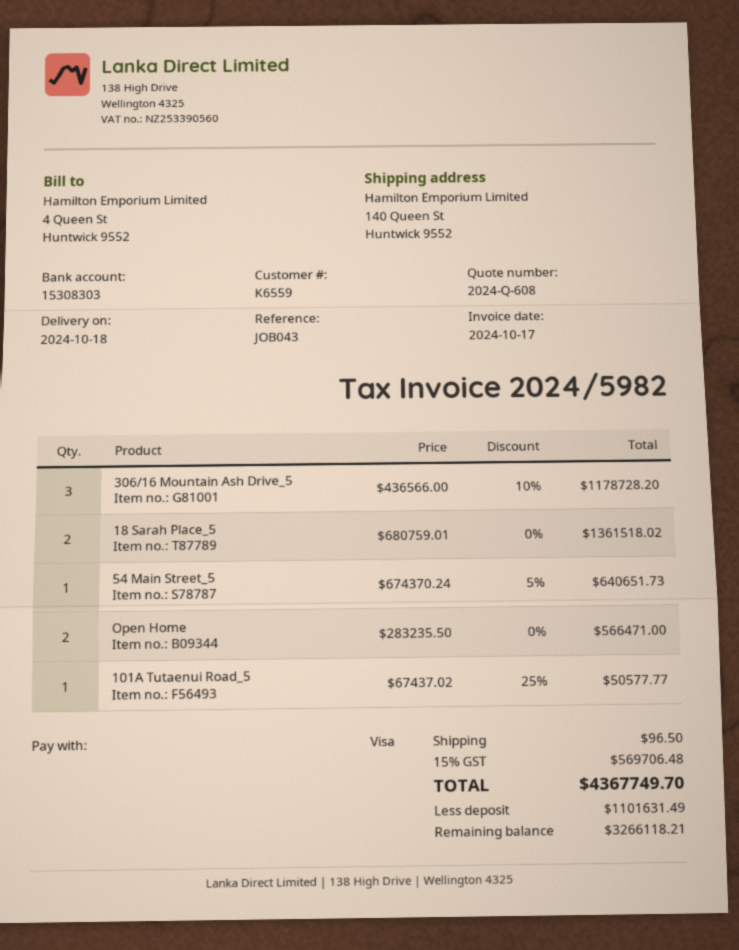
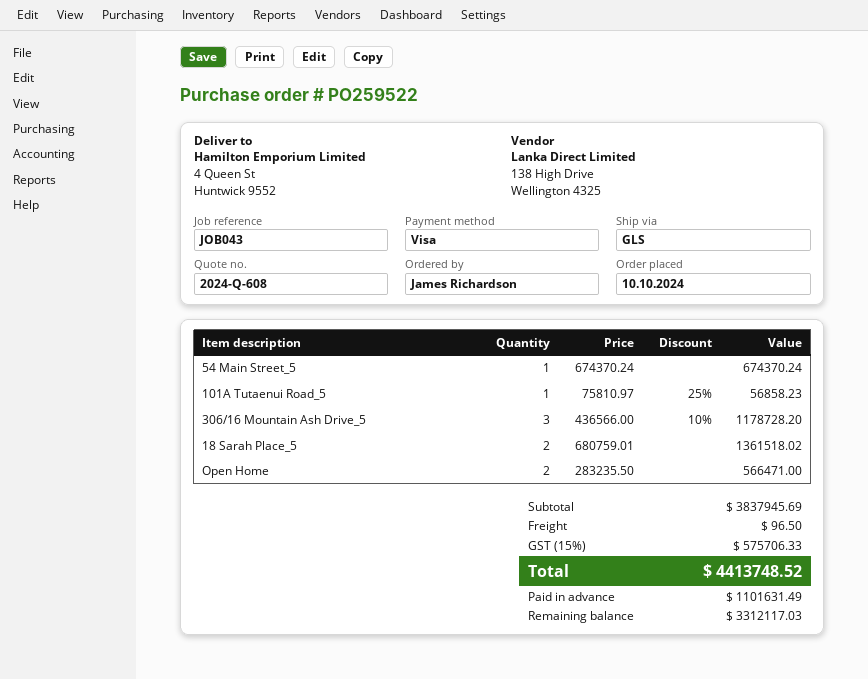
ship to: 140 Queen St, Huntwick 9552 -> 4 Queen St, Huntwick 9552
54 Main Street_5: 1 x 674370.24 - 5% = 640651.73 -> 1 x 674370.24 = 674370.24
101A Tutaenui Road_5: 1 x 67437.02 - 25% = 50577.77 -> 1 x 75810.97 - 25% = 56858.23
tax: 15% = 569706.48 -> 15% = 575706.33
total: 4367749.70 -> 4413748.52
balance: 3266118.21 -> 3312117.03

